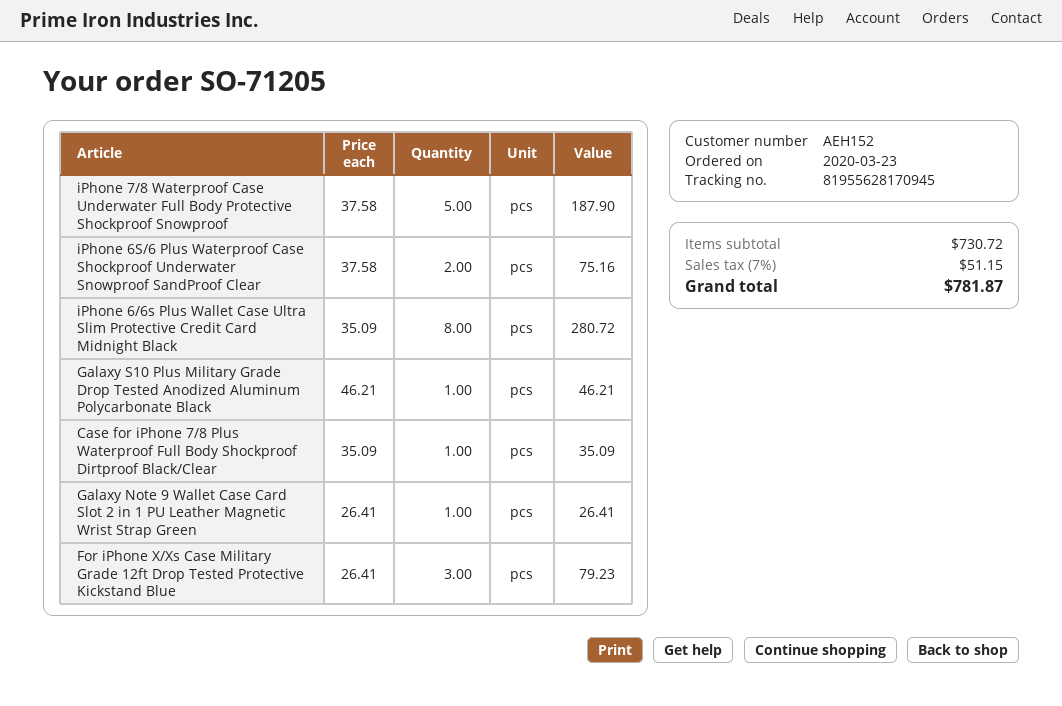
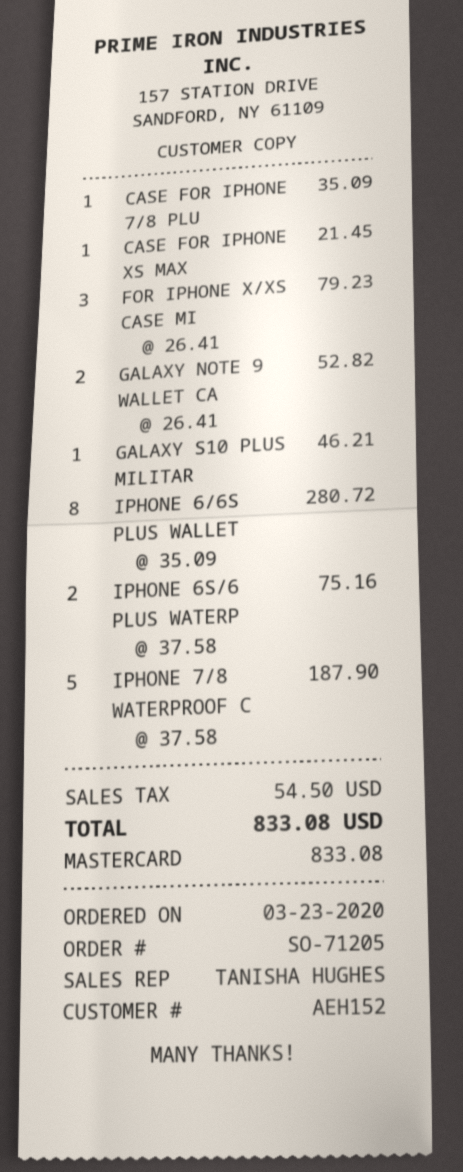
Galaxy Note 9 Wallet Case Card Slot 2 in 1 PU Leather Magnetic Wrist Strap Green: 1 x 26.41 = 26.41 -> 2 x 26.41 = 52.82
CASE FOR IPHONE XS MAX: none -> 1 x 21.45 = 21.45
tax: 51.15 -> 54.50
total: 781.87 -> 833.08

